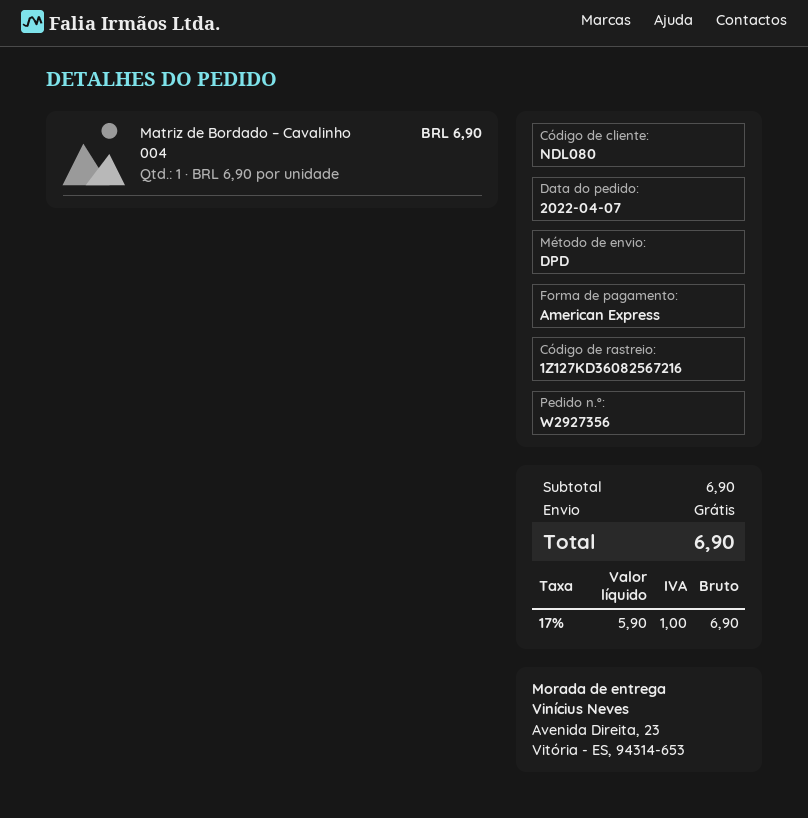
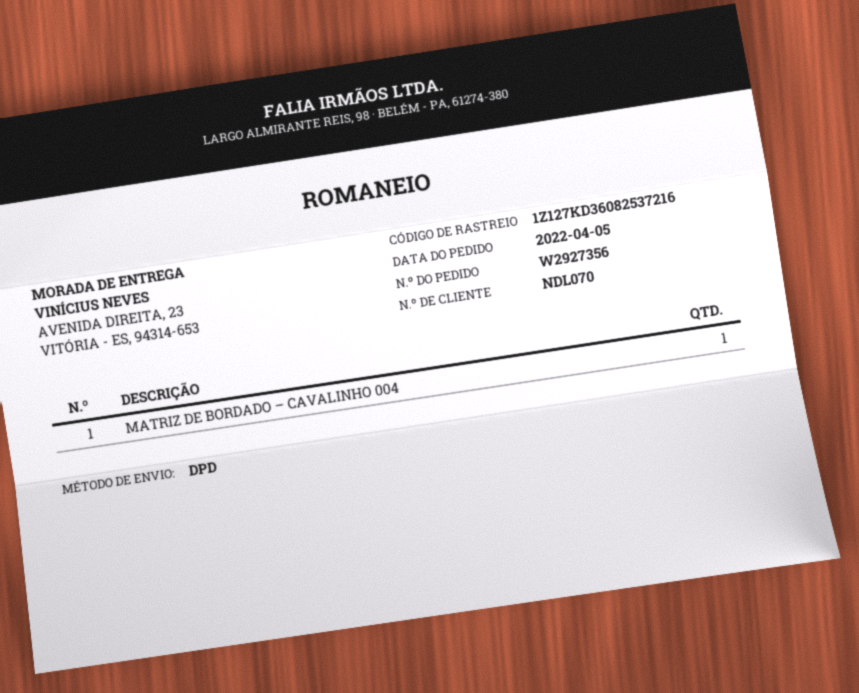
order date: 2022-04-07 -> 2022-04-05
customer number: NDL080 -> NDL070
tracking number: 1Z127KD36082567216 -> 1Z127KD36082537216

